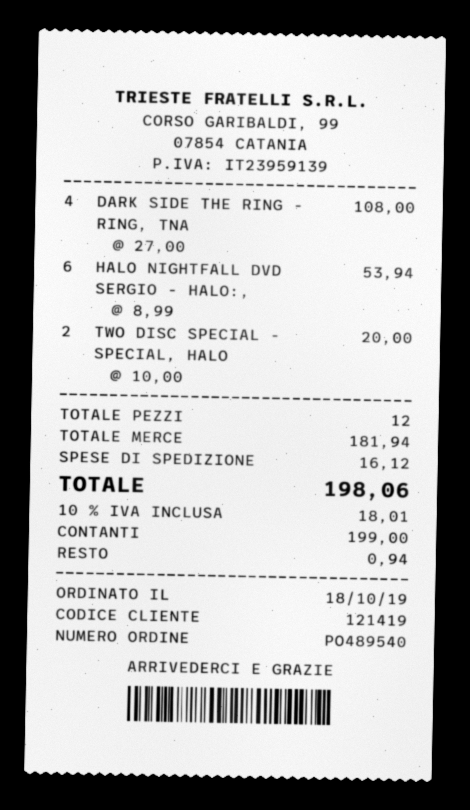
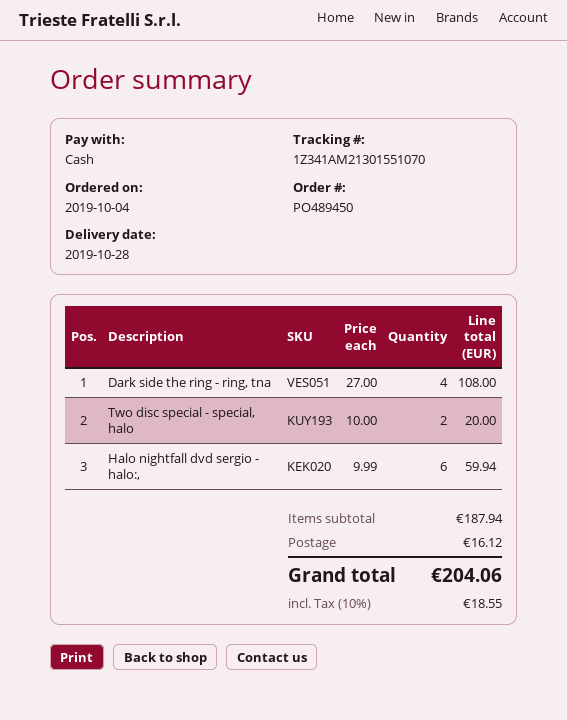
order number: PO489540 -> PO489450
order date: 2019-10-18 -> 2019-10-04
HALO NIGHTFALL DVD SERGIO - HALO:,: 6 x 8.99 = 53.94 -> 6 x 9.99 = 59.94
subtotal: 181.94 -> 187.94
tax: 10% = 18.01 -> 10% = 18.55
total: 198.06 -> 204.06

